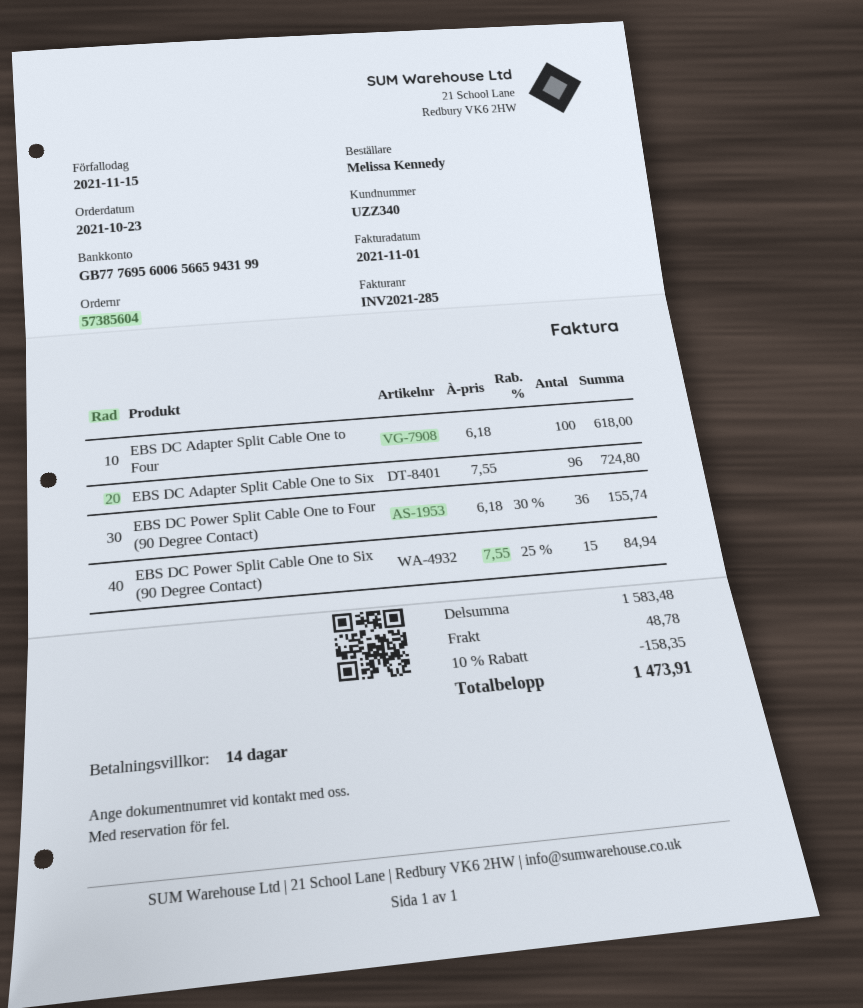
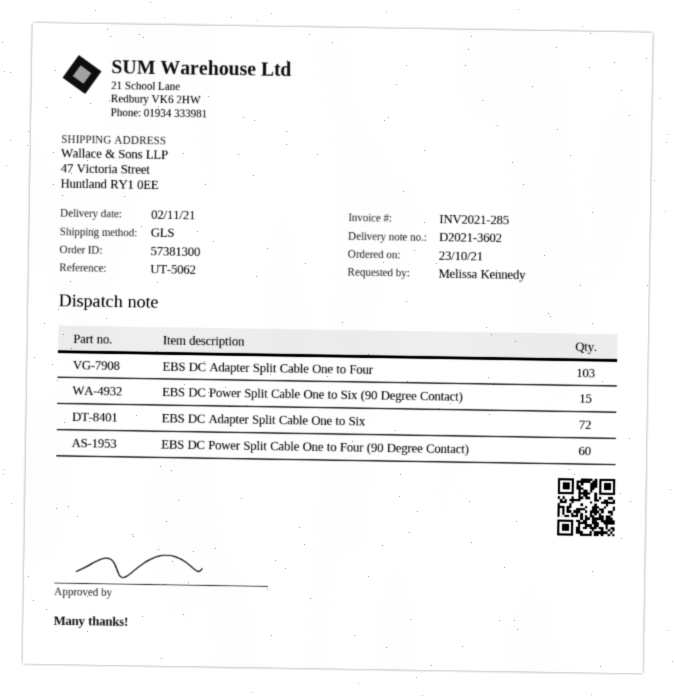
order number: 57385604 -> 57381300
EBS DC Adapter Split Cable One to Four: 100 -> 103
EBS DC Adapter Split Cable One to Six: 96 -> 72
EBS DC Power Split Cable One to Four (90 Degree Contact): 36 -> 60

